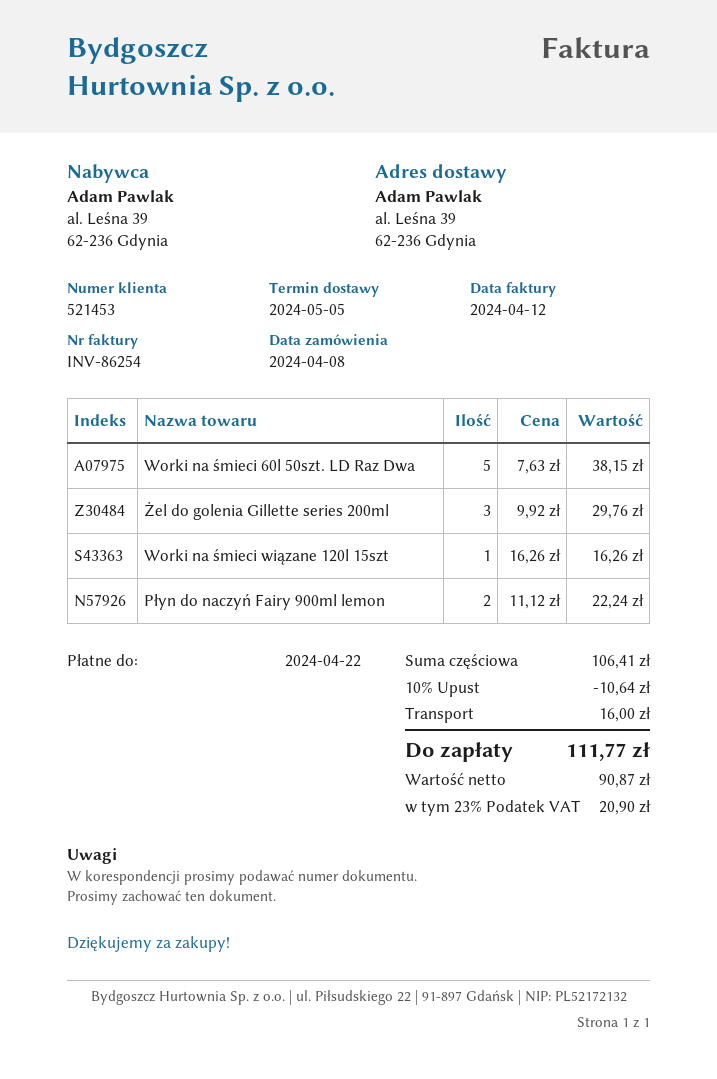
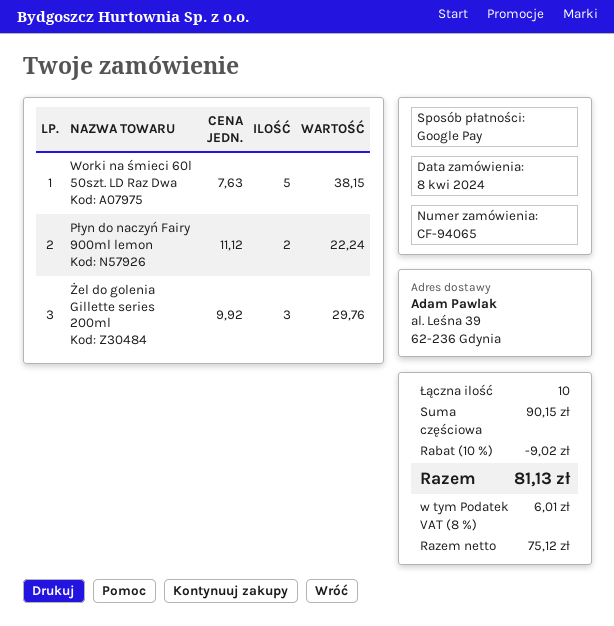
Worki na śmieci wiązane 120l 15szt: 1 x 16.26 = 16.26 -> none
subtotal: 106.41 -> 90.15
discount: 10% = 10.64 -> 10% = 9.02
shipping: 16.00 -> none
net: 90.87 -> 75.12
tax: 23% = 20.90 -> 8% = 6.01
total: 111.77 -> 81.13

